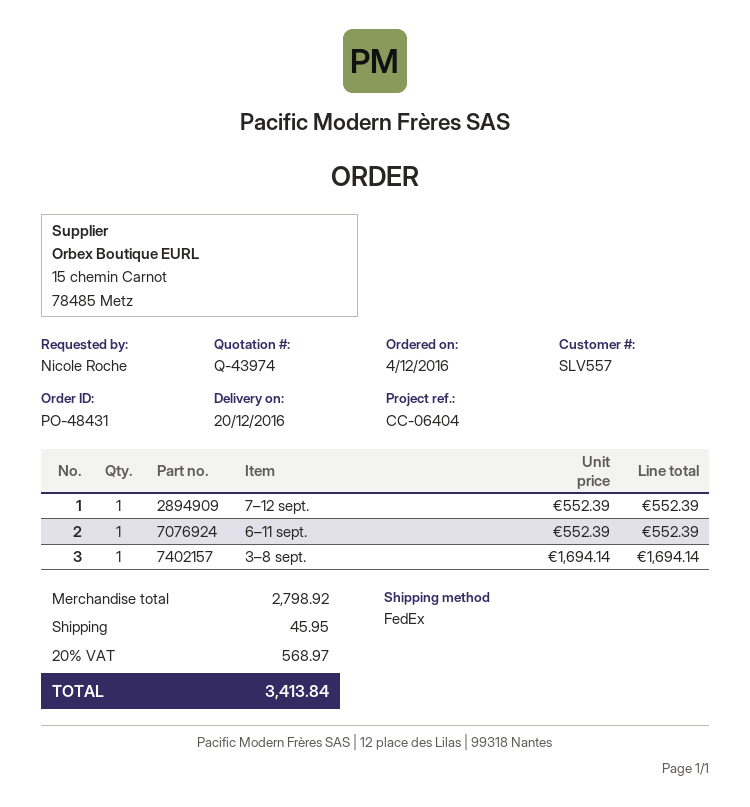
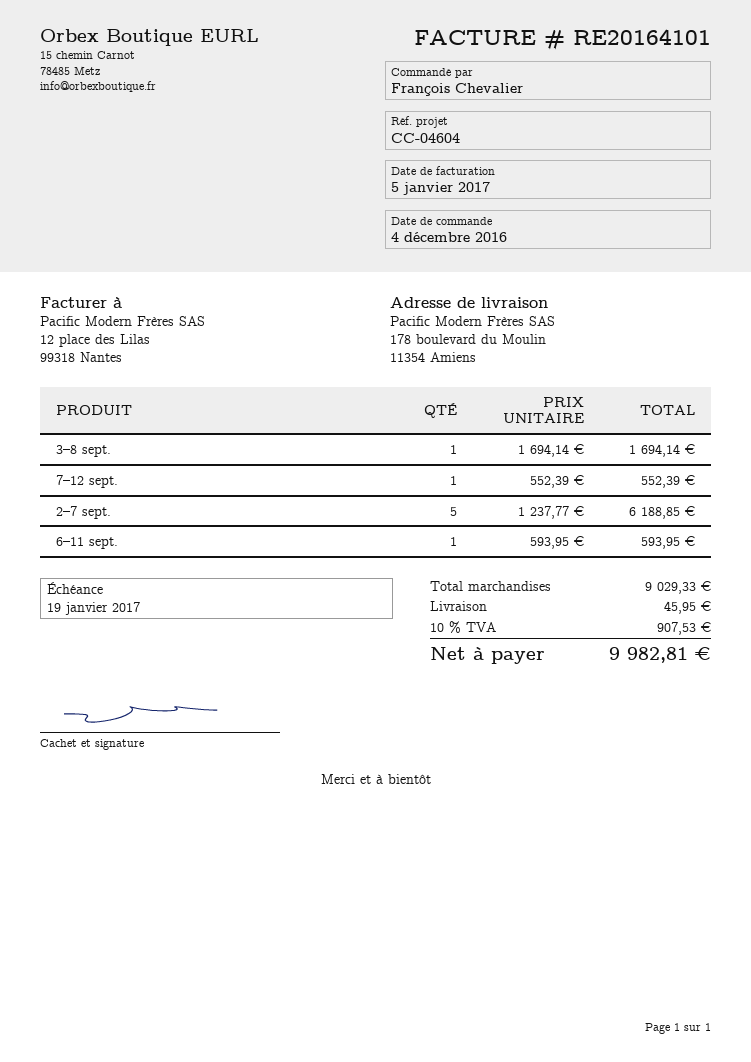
reference: CC-06404 -> CC-04604
ordered by: Nicole Roche -> François Chevalier
6–11 sept.: 1 x 552.39 = 552.39 -> 1 x 593.95 = 593.95
2–7 sept.: none -> 5 x 1237.77 = 6188.85
subtotal: 2798.92 -> 9029.33
tax: 20% = 568.97 -> 10% = 907.53
total: 3413.84 -> 9982.81

